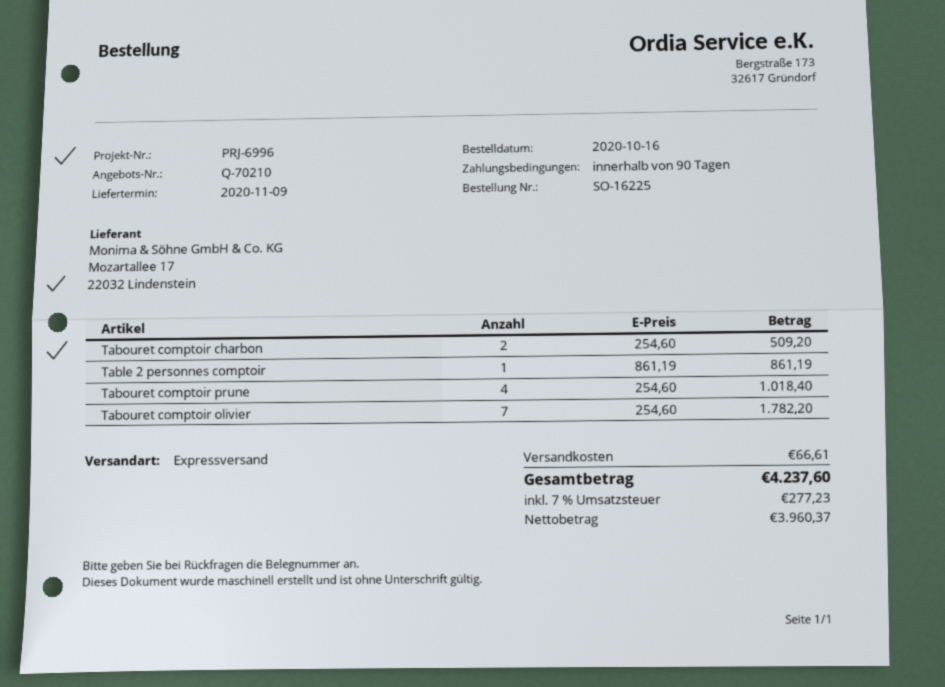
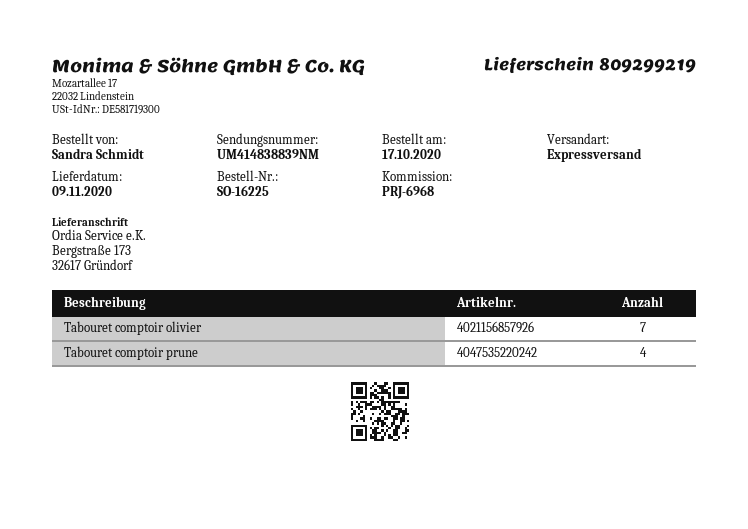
order date: 2020-10-16 -> 2020-10-17
reference: PRJ-6996 -> PRJ-6968
Tabouret comptoir charbon: 2 -> none
Table 2 personnes comptoir: 1 -> none

